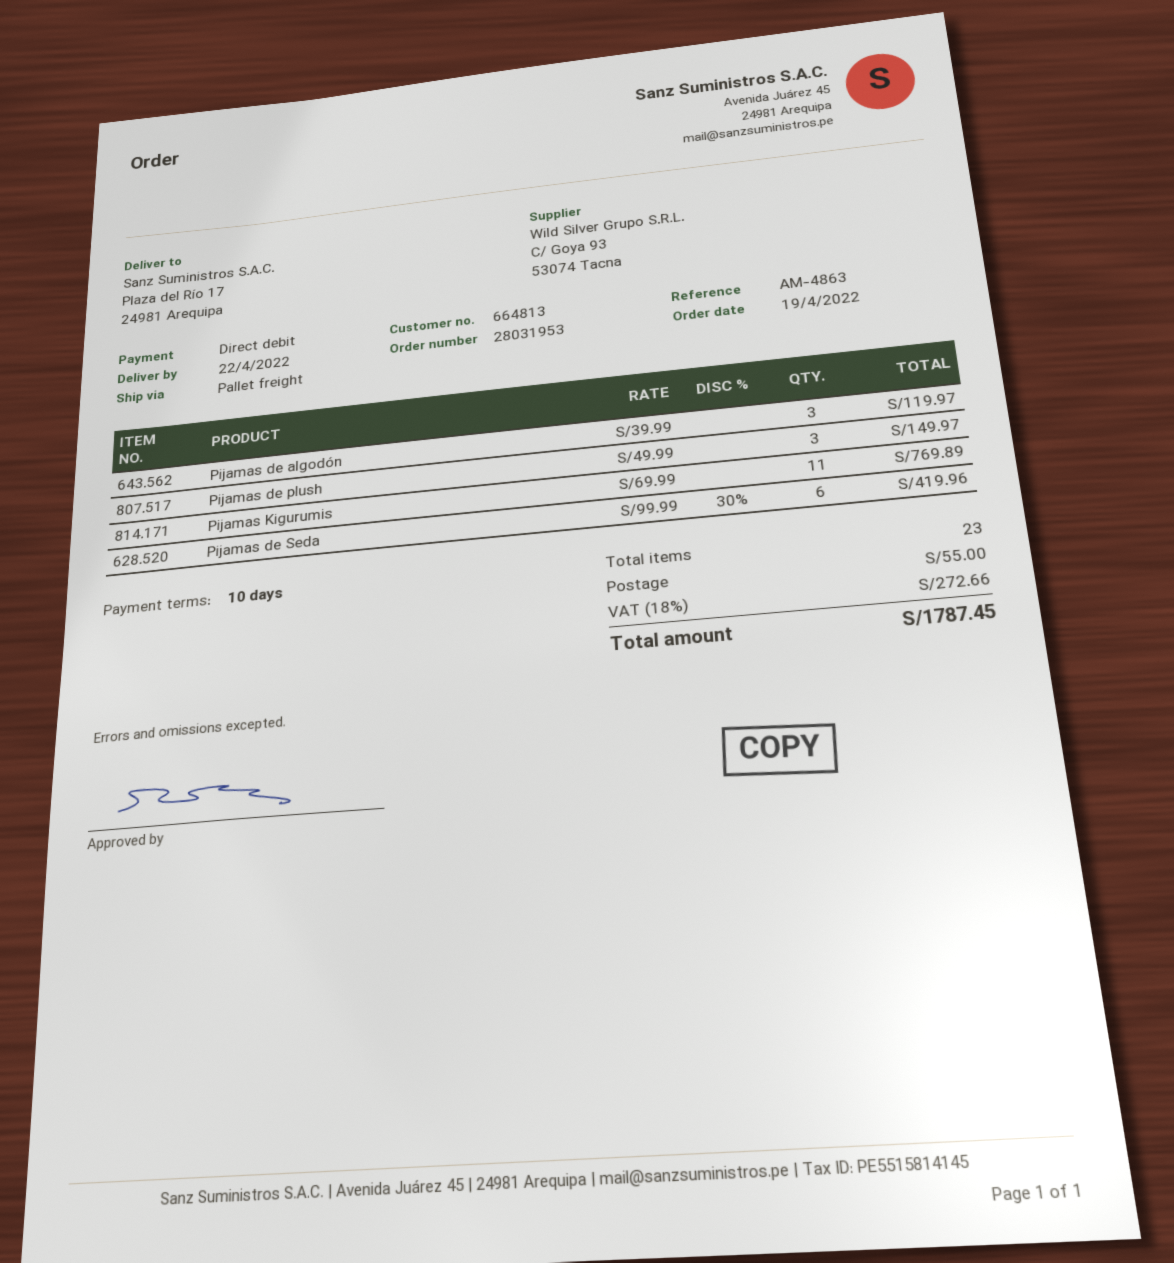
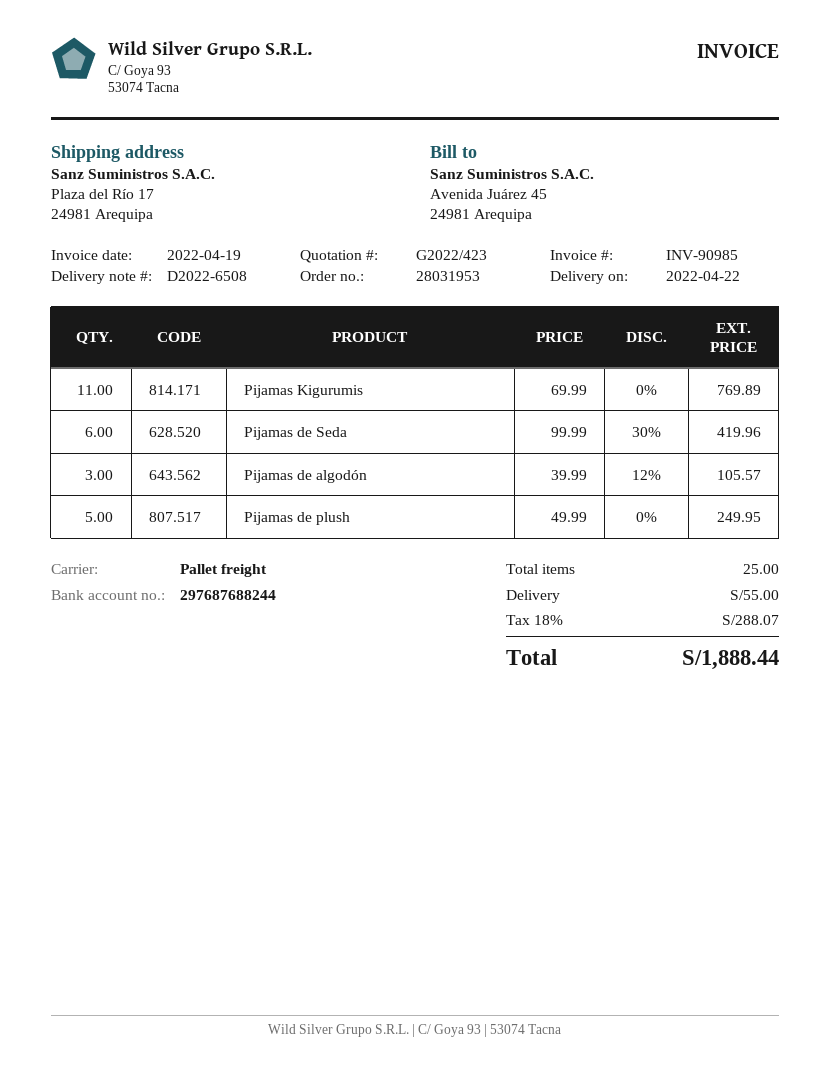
Pijamas de algodón: 3 x 39.99 = 119.97 -> 3 x 39.99 - 12% = 105.57
Pijamas de plush: 3 x 49.99 = 149.97 -> 5 x 49.99 = 249.95
total quantity: 23 -> 25
tax: 18% = 272.66 -> 18% = 288.07
total: 1787.45 -> 1888.44

